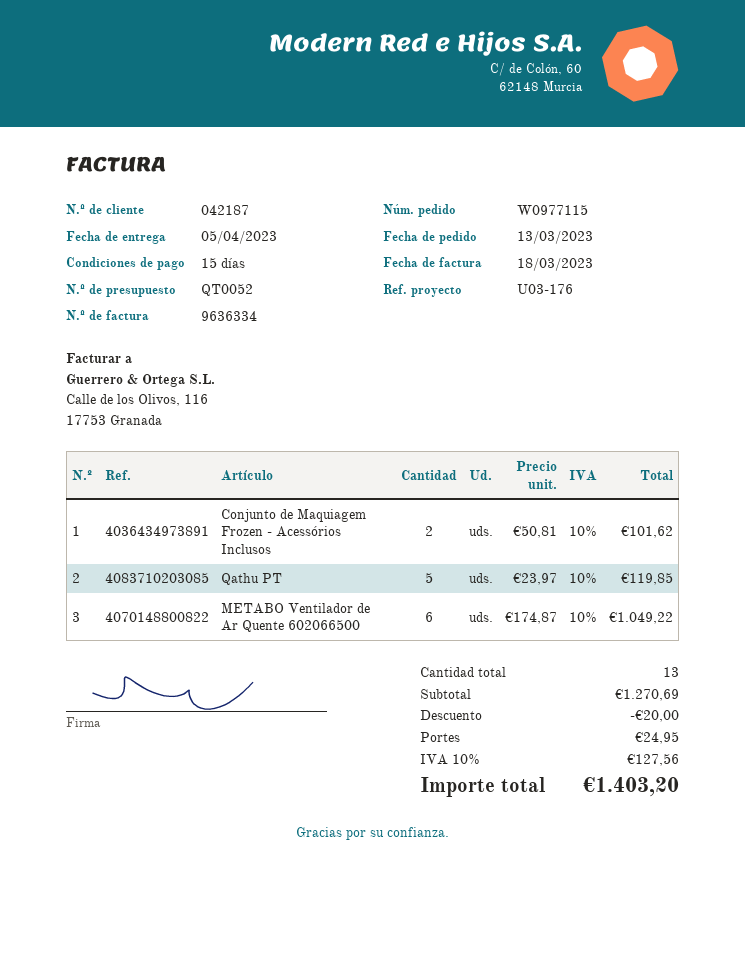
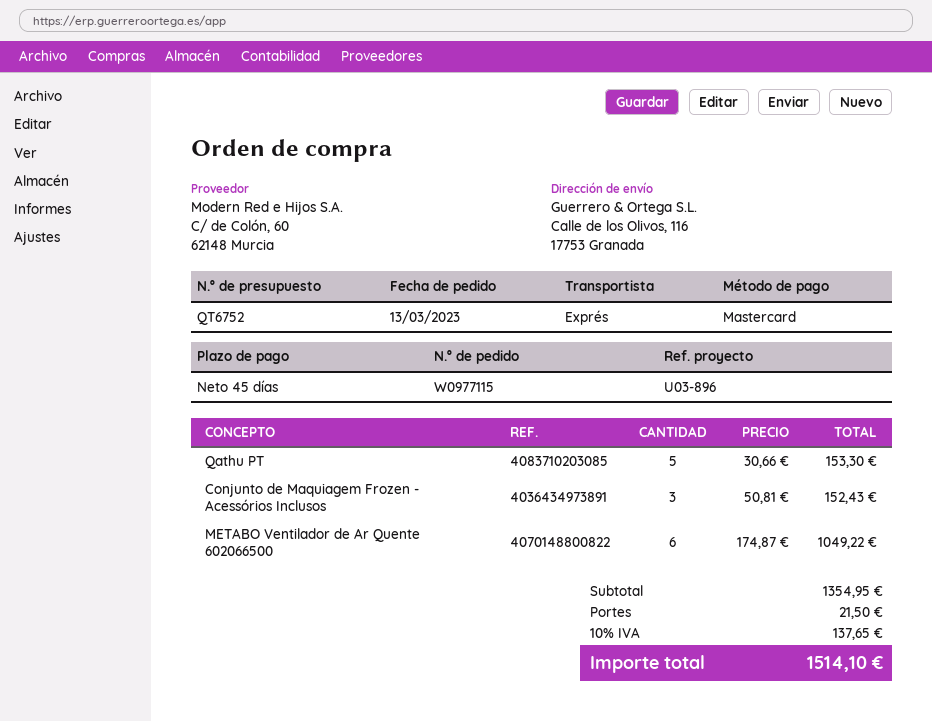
quote number: QT0052 -> QT6752
payment terms: 15 days -> 45 days
reference: U03-176 -> U03-896
Conjunto de Maquiagem Frozen - Acessórios Inclusos: 2 x 50.81 = 101.62 -> 3 x 50.81 = 152.43
Qathu PT: 5 x 23.97 = 119.85 -> 5 x 30.66 = 153.30
subtotal: 1270.69 -> 1354.95
discount: 20.00 -> none
shipping: 24.95 -> 21.50
tax: 10% = 127.56 -> 10% = 137.65
total: 1403.20 -> 1514.10

